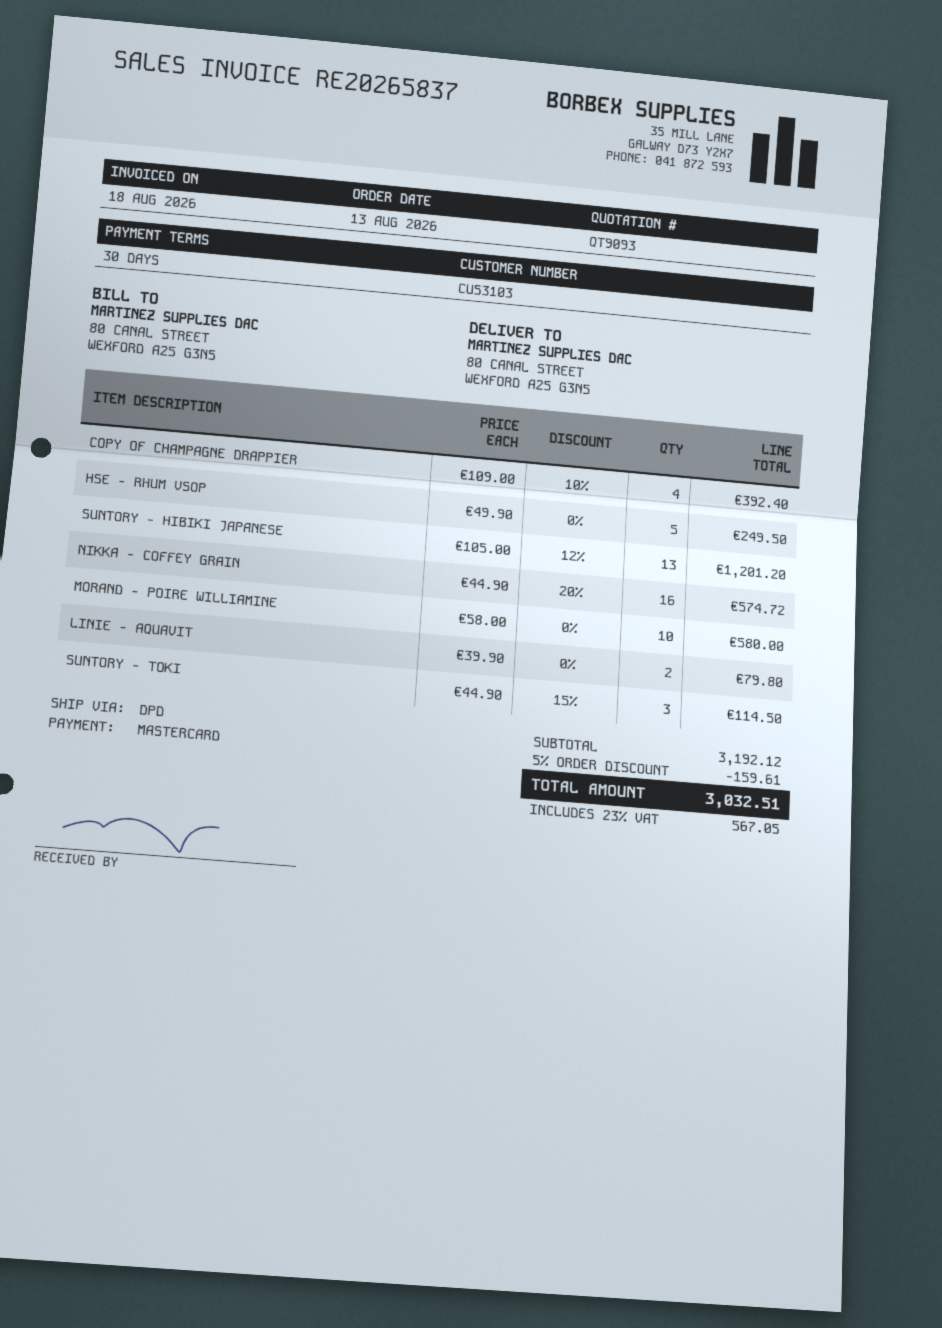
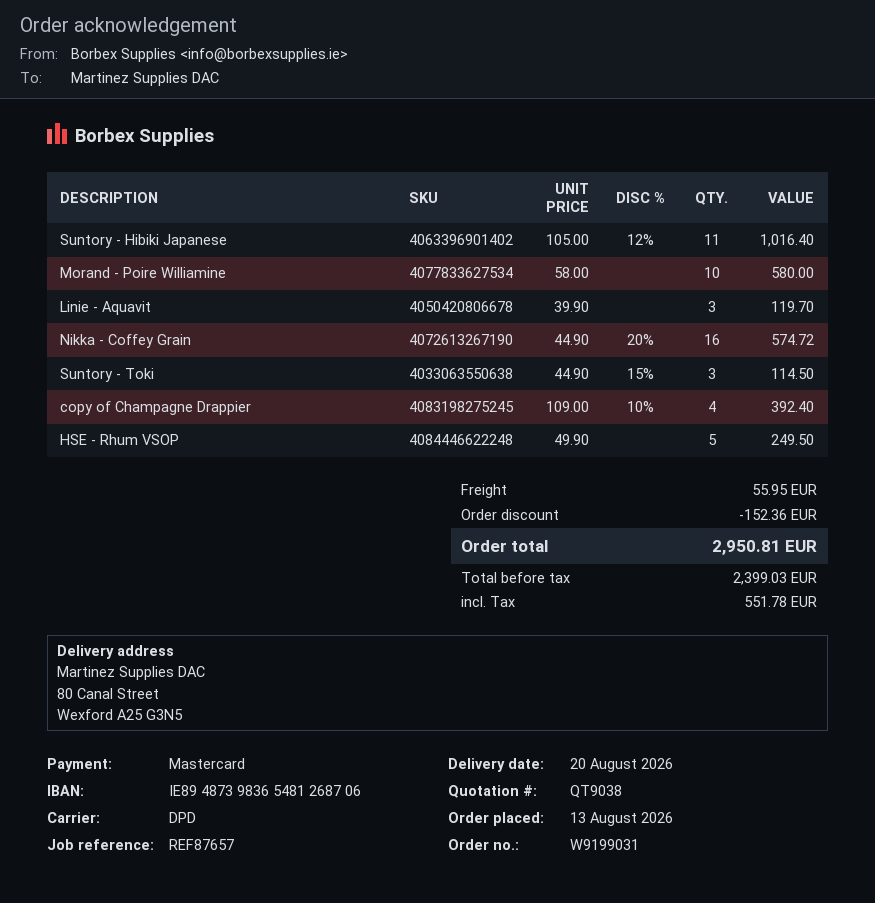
quote number: QT9093 -> QT9038
SUNTORY - HIBIKI JAPANESE: 13 x 105.00 - 12% = 1201.20 -> 11 x 105.00 - 12% = 1016.40
LINIE - AQUAVIT: 2 x 39.90 = 79.80 -> 3 x 39.90 = 119.70
discount: 159.61 -> 152.36
shipping: none -> 55.95
tax: 567.05 -> 551.78
total: 3032.51 -> 2950.81

